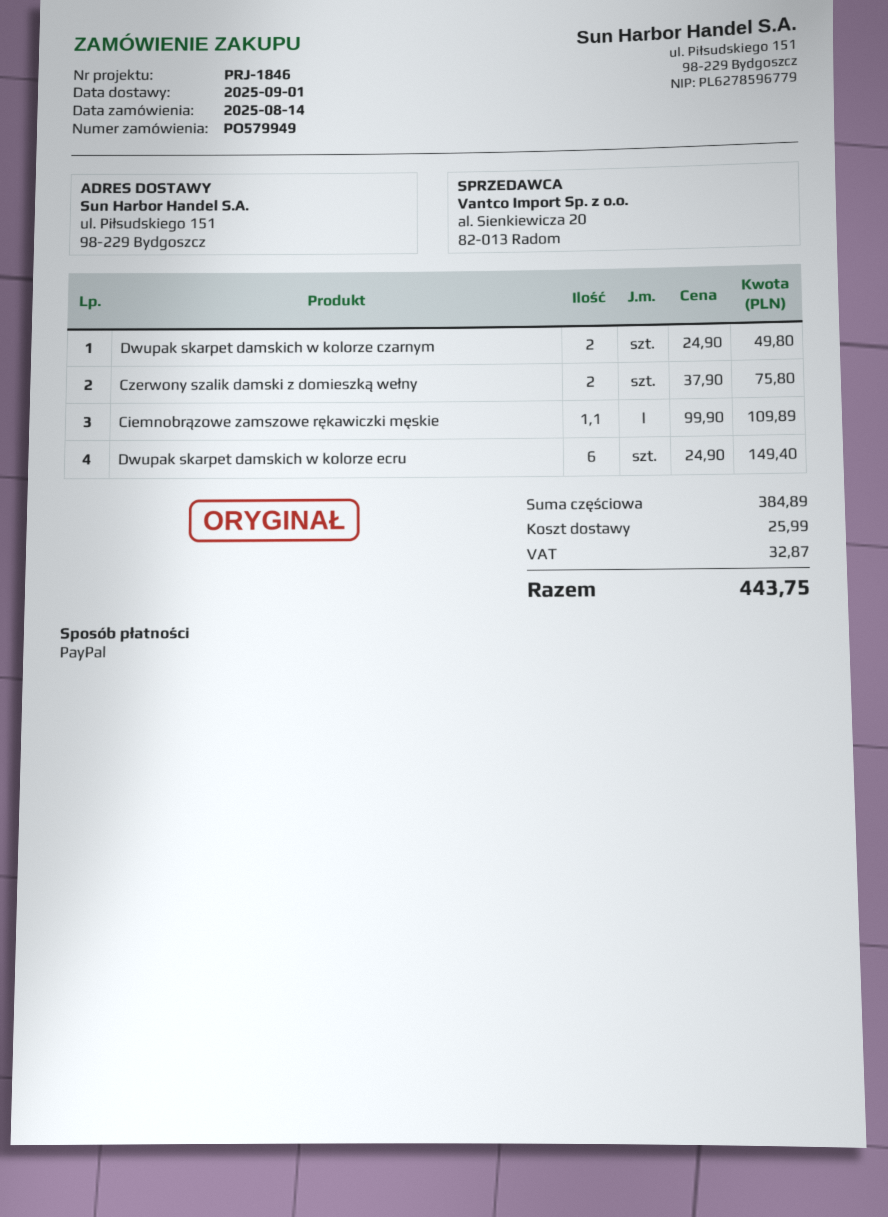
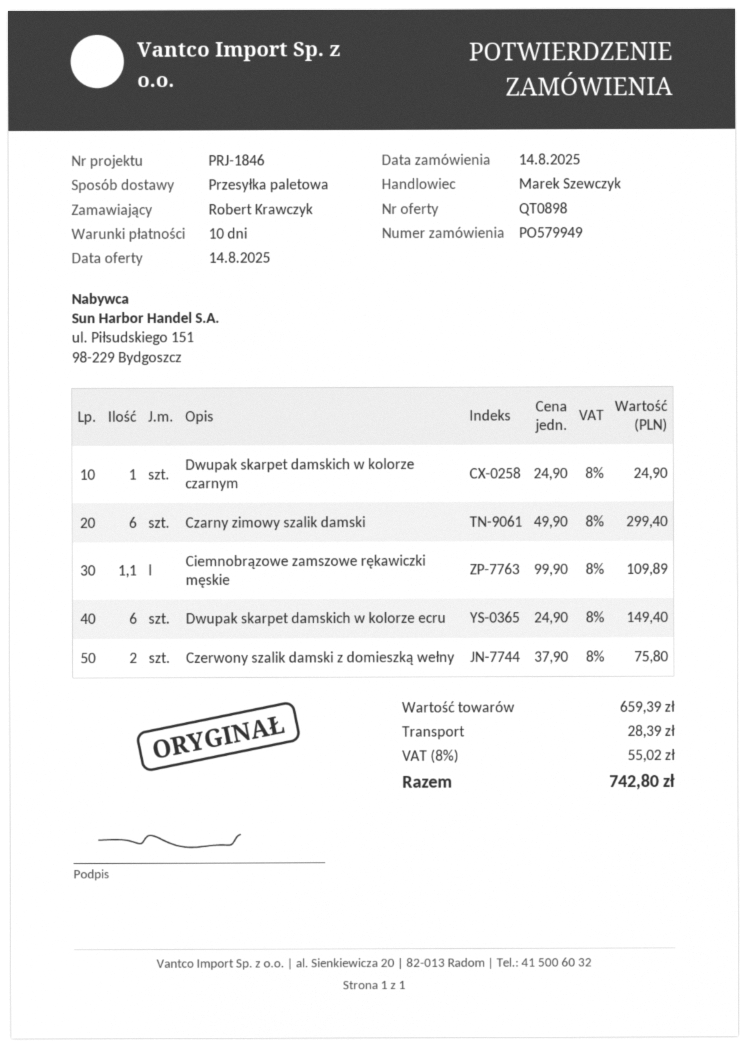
Dwupak skarpet damskich w kolorze czarnym: 2 x 24.90 = 49.80 -> 1 x 24.90 = 24.90
Czarny zimowy szalik damski: none -> 6 x 49.90 = 299.40
subtotal: 384.89 -> 659.39
shipping: 25.99 -> 28.39
tax: 32.87 -> 55.02
total: 443.75 -> 742.80

